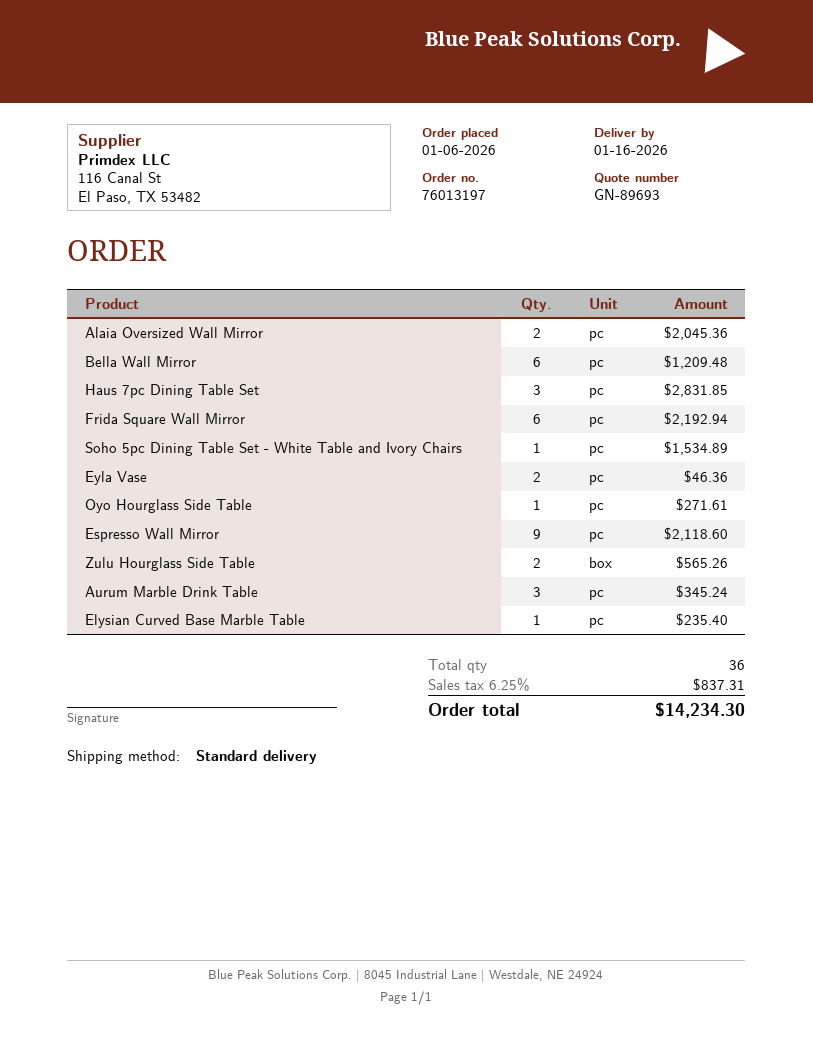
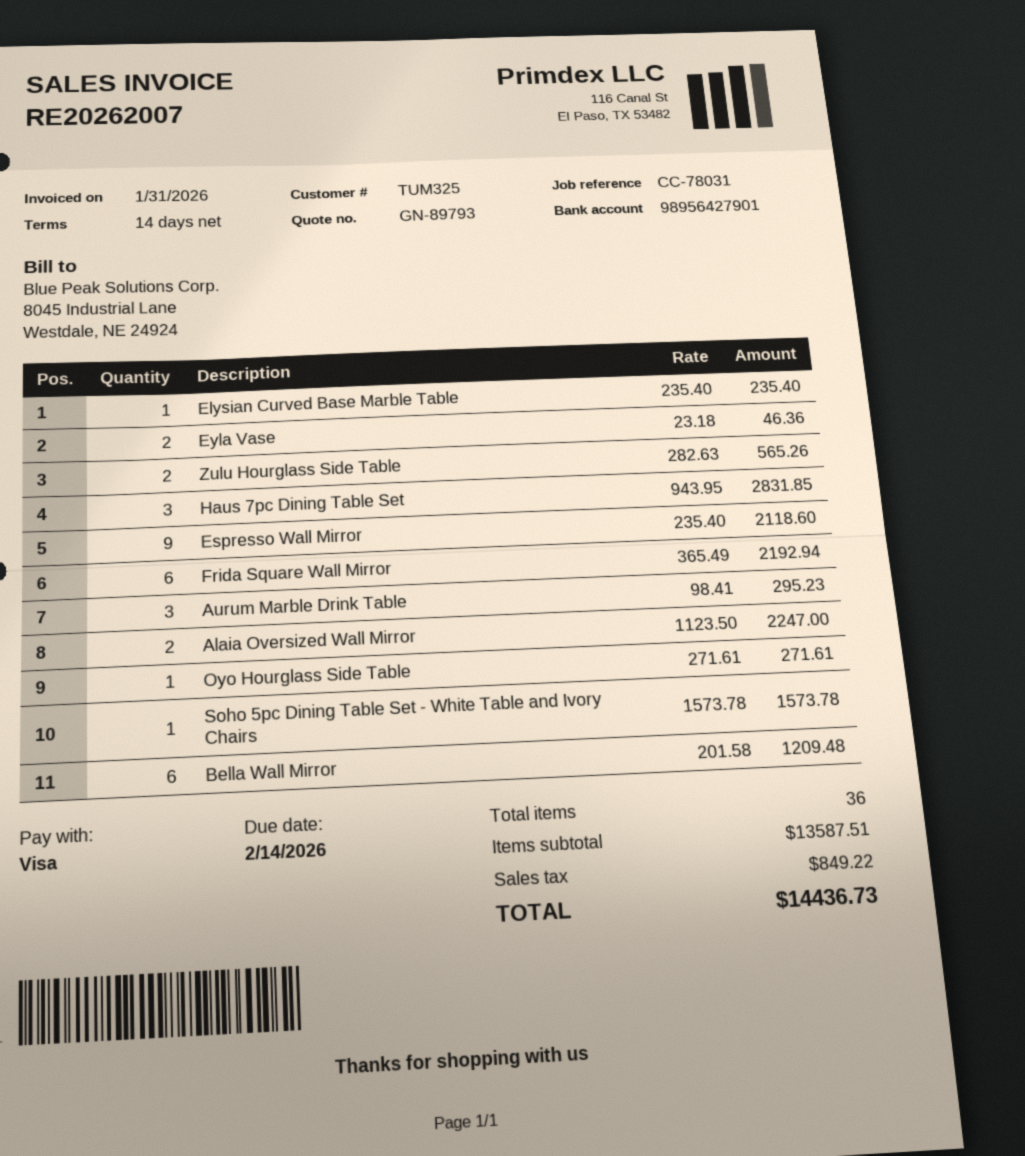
quote number: GN-89693 -> GN-89793
Alaia Oversized Wall Mirror: 2 for 2045.36 -> 2 for 2247.00
Soho 5pc Dining Table Set - White Table and Ivory Chairs: 1 for 1534.89 -> 1 for 1573.78
Aurum Marble Drink Table: 3 for 345.24 -> 3 for 295.23
tax: 837.31 -> 849.22
total: 14234.30 -> 14436.73

